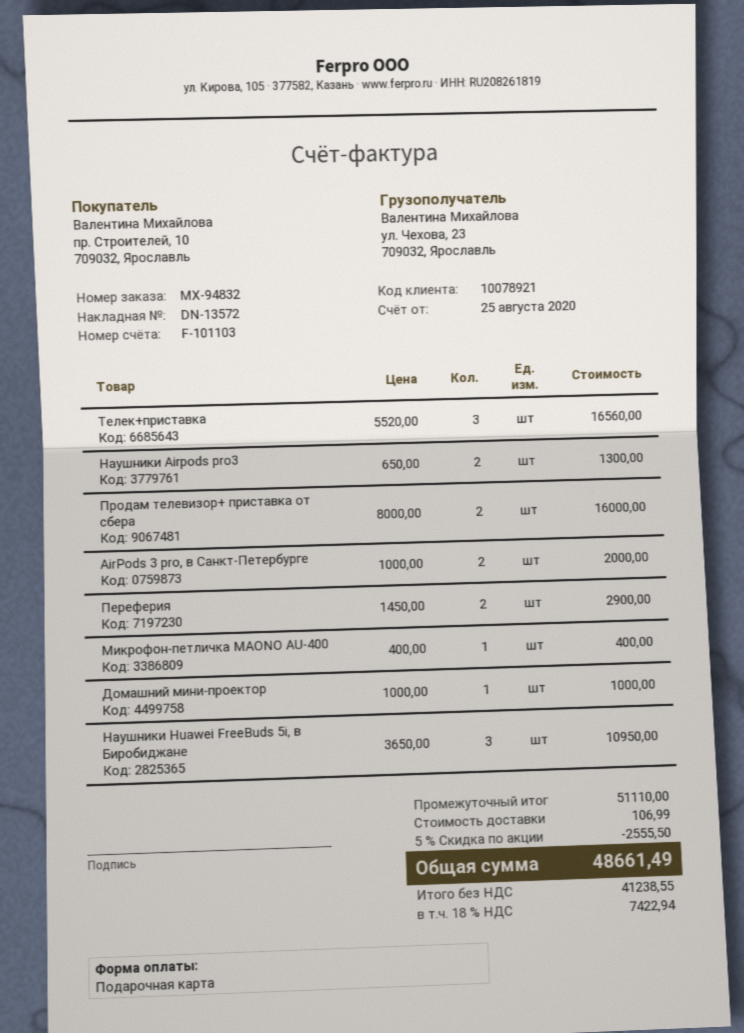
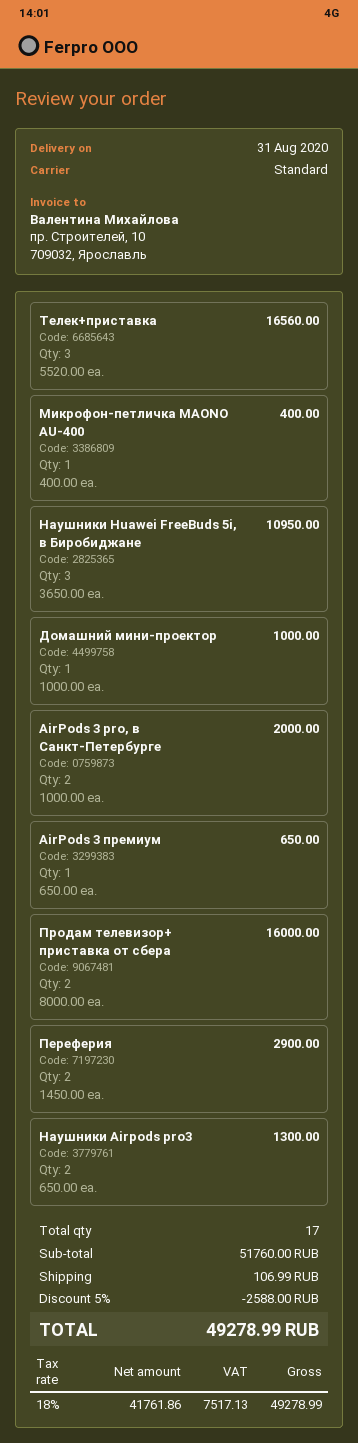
AirPods 3 премиум: none -> 1 x 650.00 = 650.00
subtotal: 51110.00 -> 51760.00
discount: 5% = 2555.50 -> 5% = 2588.00
net: 41238.55 -> 41761.86
tax: 18% = 7422.94 -> 18% = 7517.13
total: 48661.49 -> 49278.99

